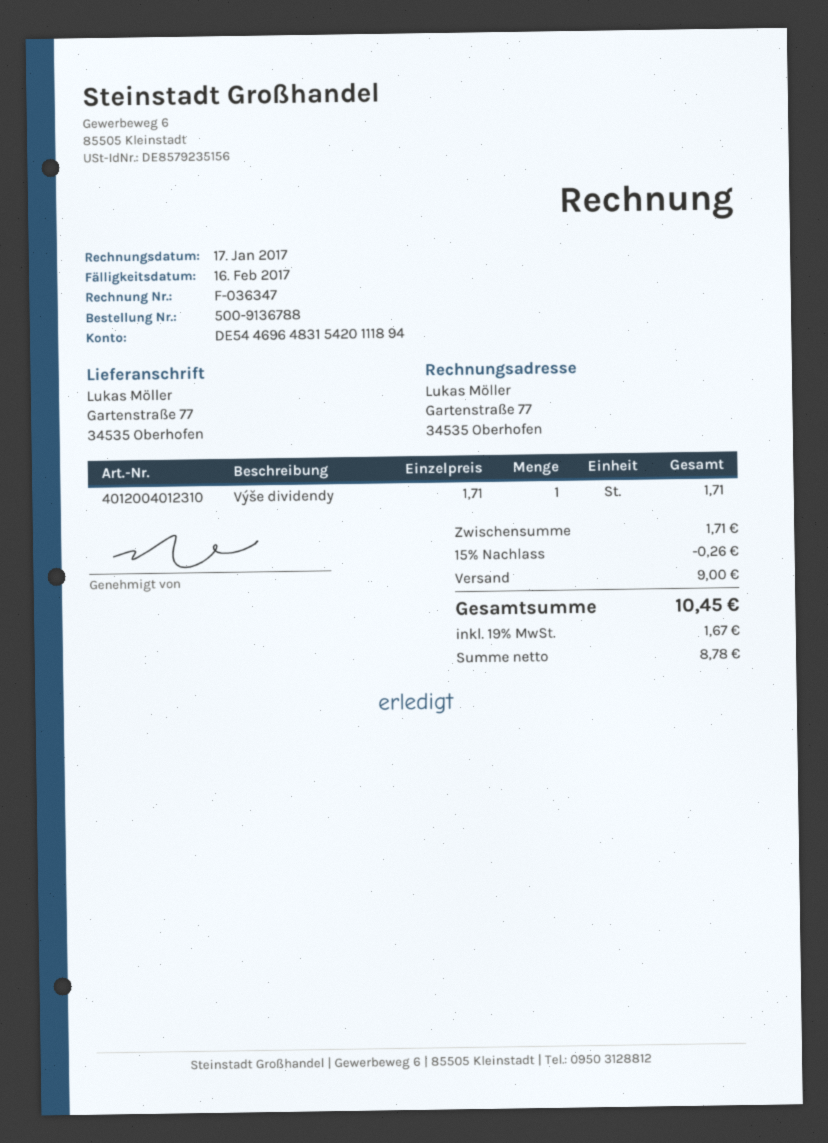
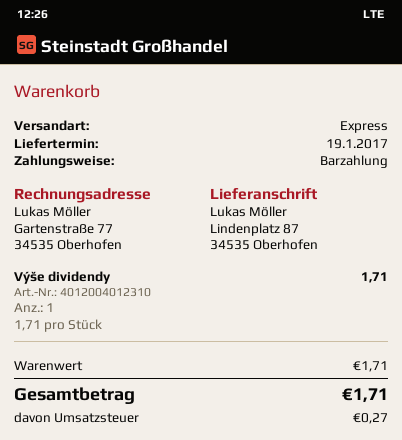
ship to: Gartenstraße 77, 34535 Oberhofen -> Lindenplatz 87, 34535 Oberhofen
discount: 15% = 0.26 -> none
shipping: 9.00 -> none
tax: 1.67 -> 0.27
total: 10.45 -> 1.71

